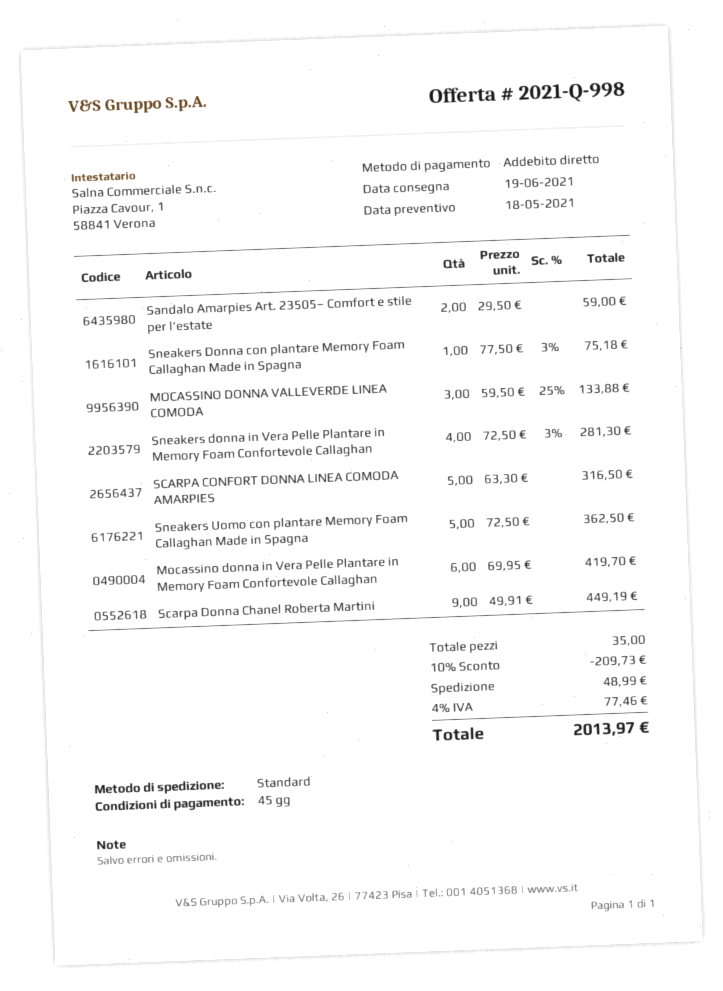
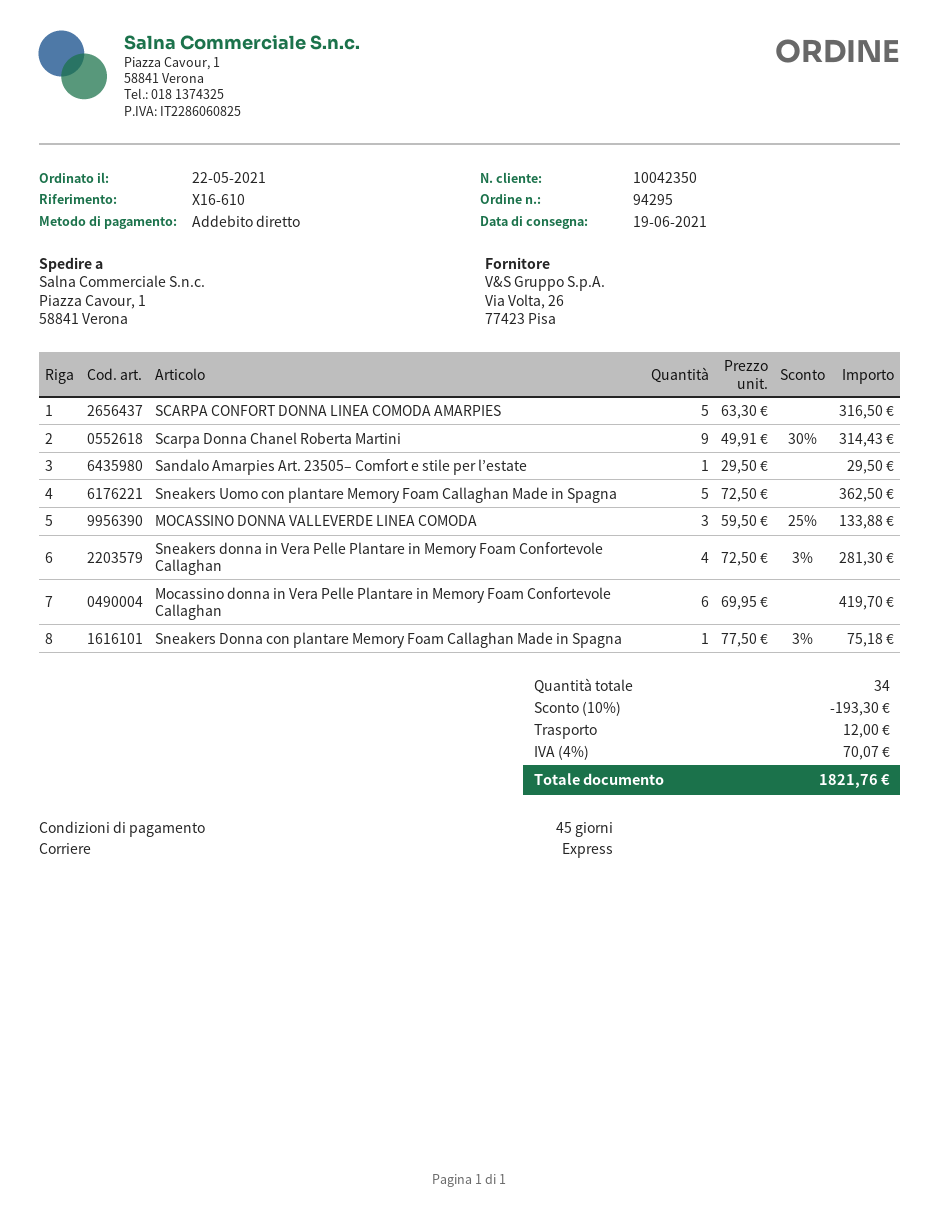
shipping method: standard -> express
Sandalo Amarpies Art. 23505– Comfort e stile per l’estate: 2 x 29.50 = 59.00 -> 1 x 29.50 = 29.50
Scarpa Donna Chanel Roberta Martini: 9 x 49.91 = 449.19 -> 9 x 49.91 - 30% = 314.43
total quantity: 35 -> 34
discount: 10% = 209.73 -> 10% = 193.30
shipping: 48.99 -> 12.00
tax: 4% = 77.46 -> 4% = 70.07
total: 2013.97 -> 1821.76

